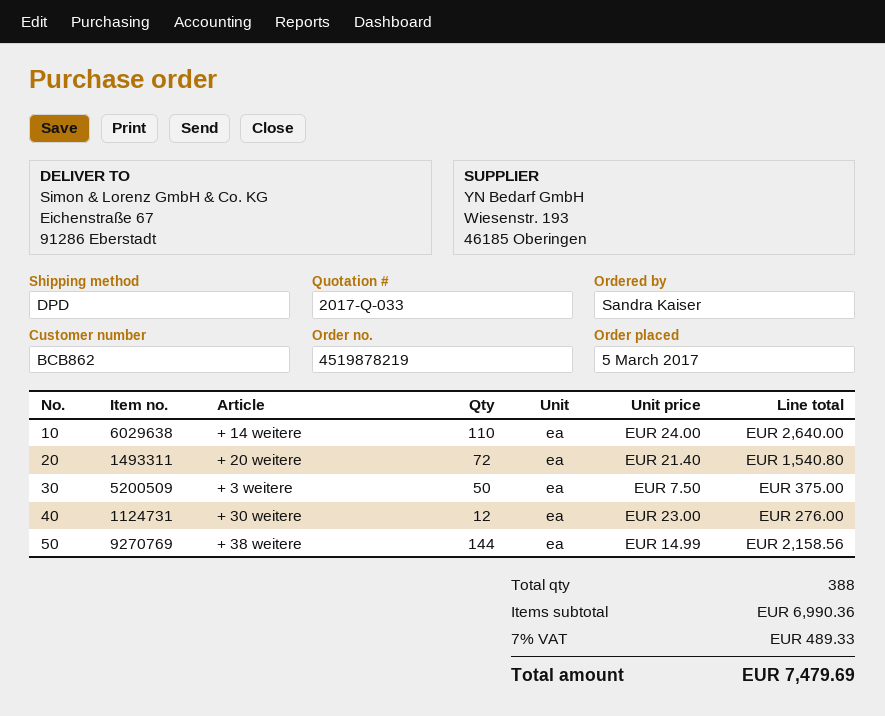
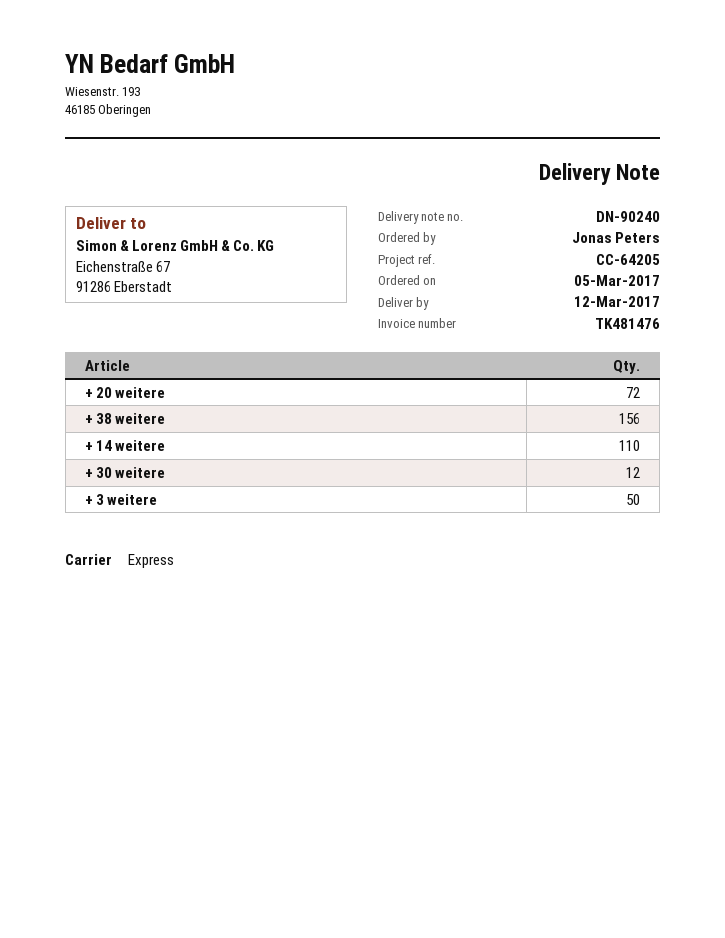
ordered by: Sandra Kaiser -> Jonas Peters
shipping method: DPD -> express
+ 38 weitere: 144 -> 156

